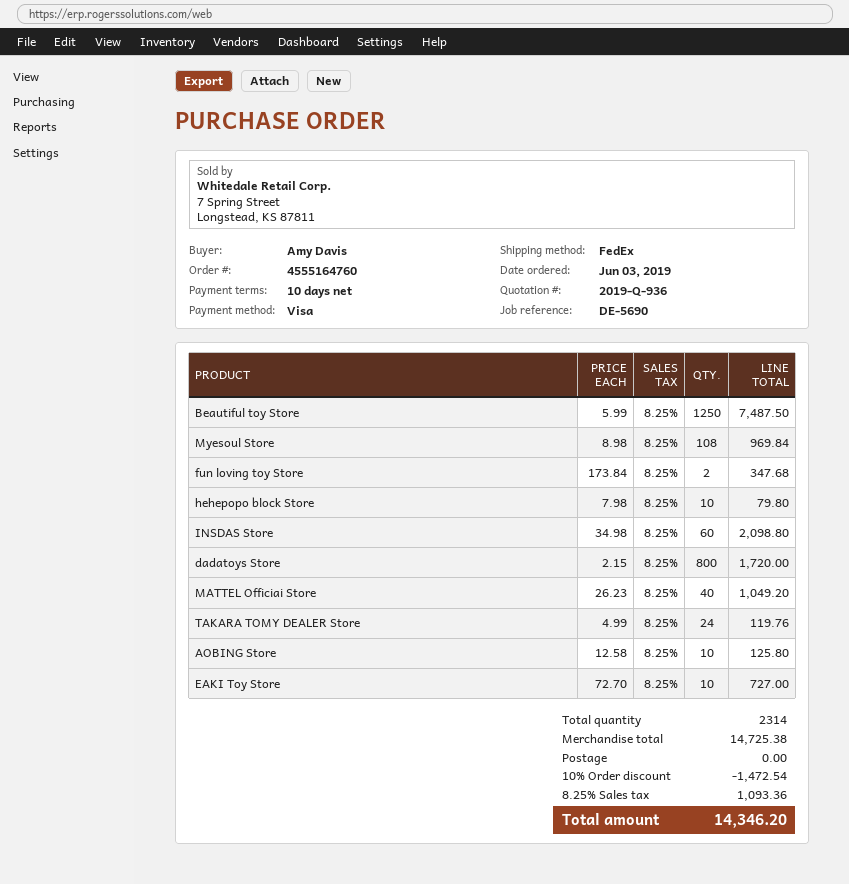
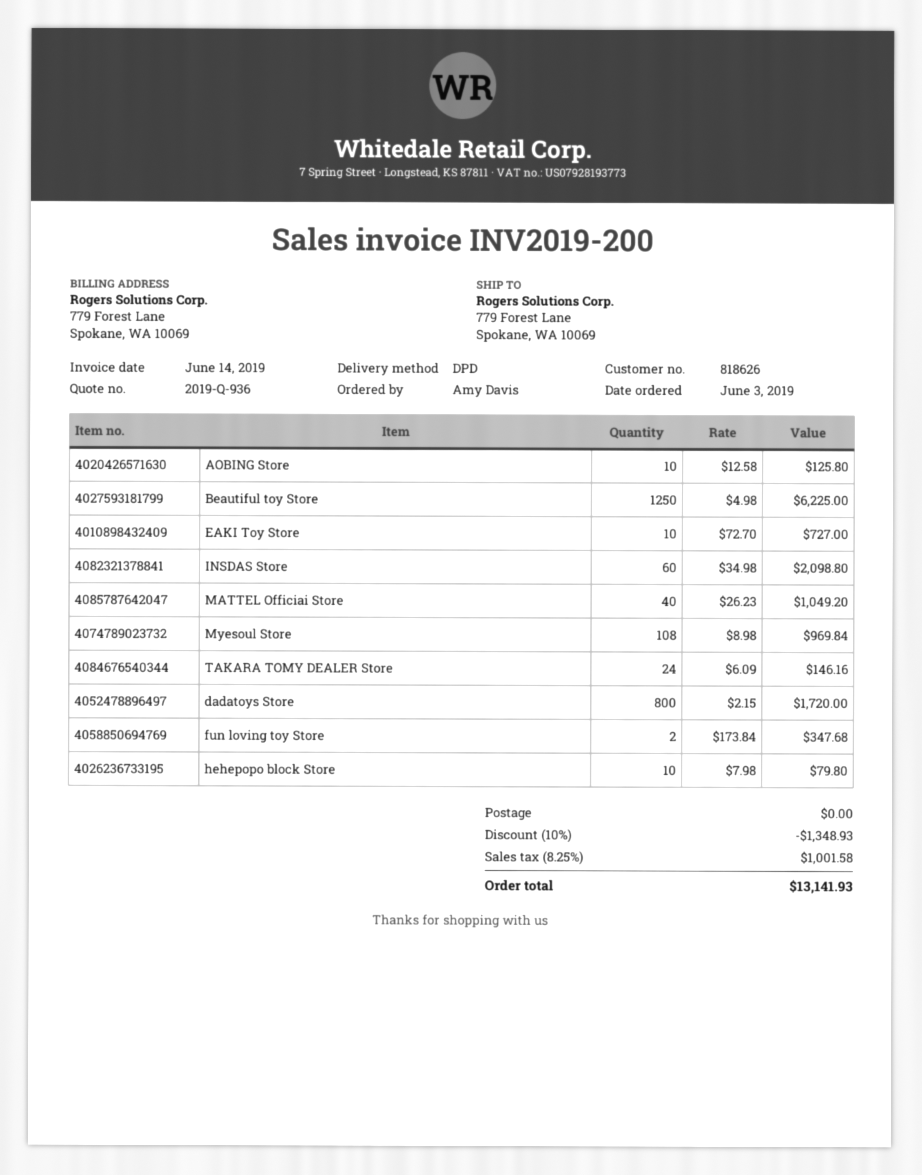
shipping method: FedEx -> DPD
Beautiful toy Store: 1250 x 5.99 = 7487.50 -> 1250 x 4.98 = 6225.00
TAKARA TOMY DEALER Store: 24 x 4.99 = 119.76 -> 24 x 6.09 = 146.16
discount: 10% = 1472.54 -> 10% = 1348.93
tax: 8.25% = 1093.36 -> 8.25% = 1001.58
total: 14346.20 -> 13141.93

